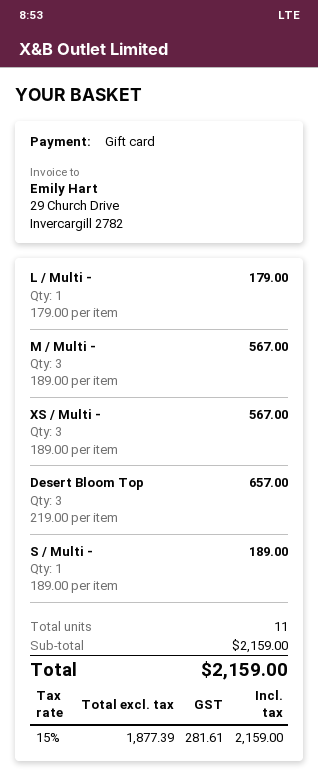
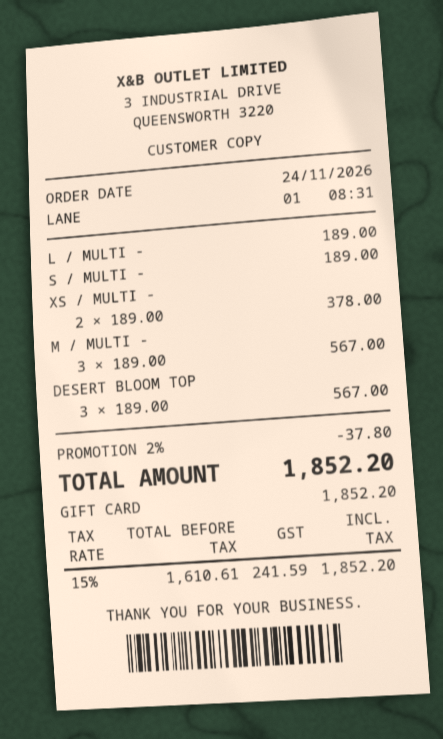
L / Multi -: 1 x 179.00 = 179.00 -> 1 x 189.00 = 189.00
XS / Multi -: 3 x 189.00 = 567.00 -> 2 x 189.00 = 378.00
Desert Bloom Top: 3 x 219.00 = 657.00 -> 3 x 189.00 = 567.00
discount: none -> 2% = 37.80
net: 1877.39 -> 1610.61
tax: 15% = 281.61 -> 15% = 241.59
total: 2159.00 -> 1852.20

